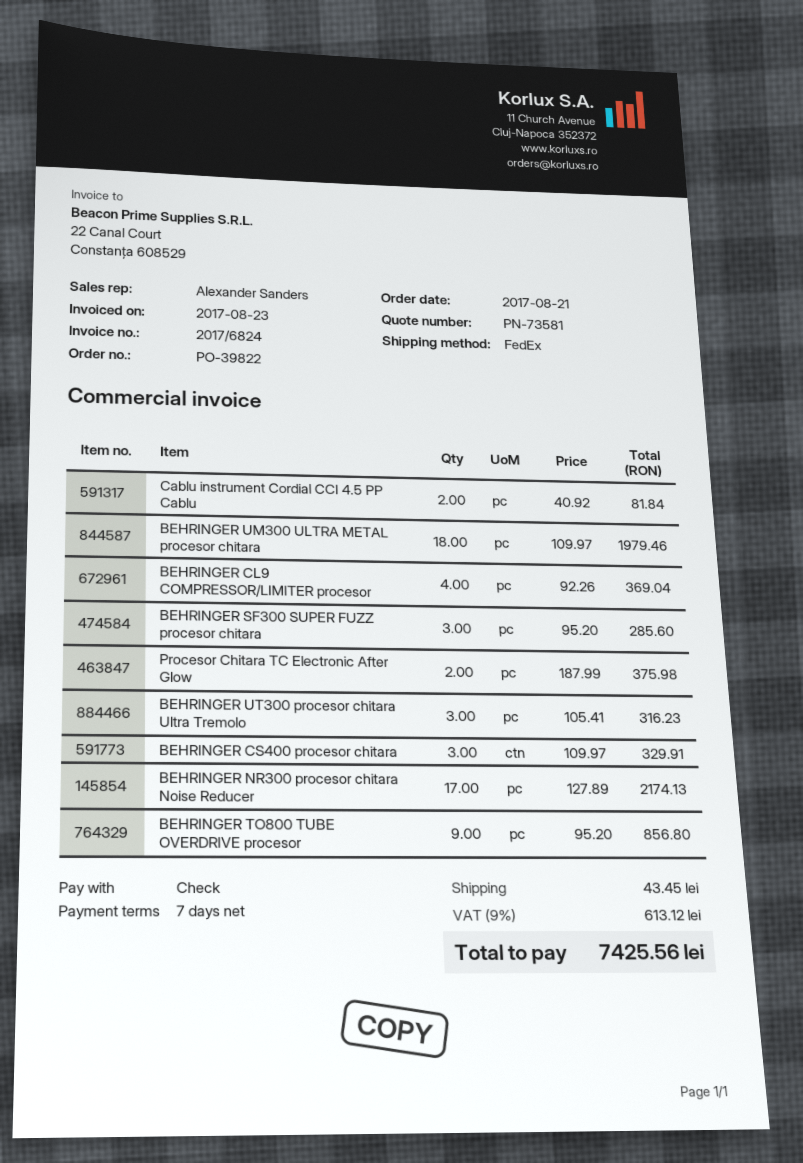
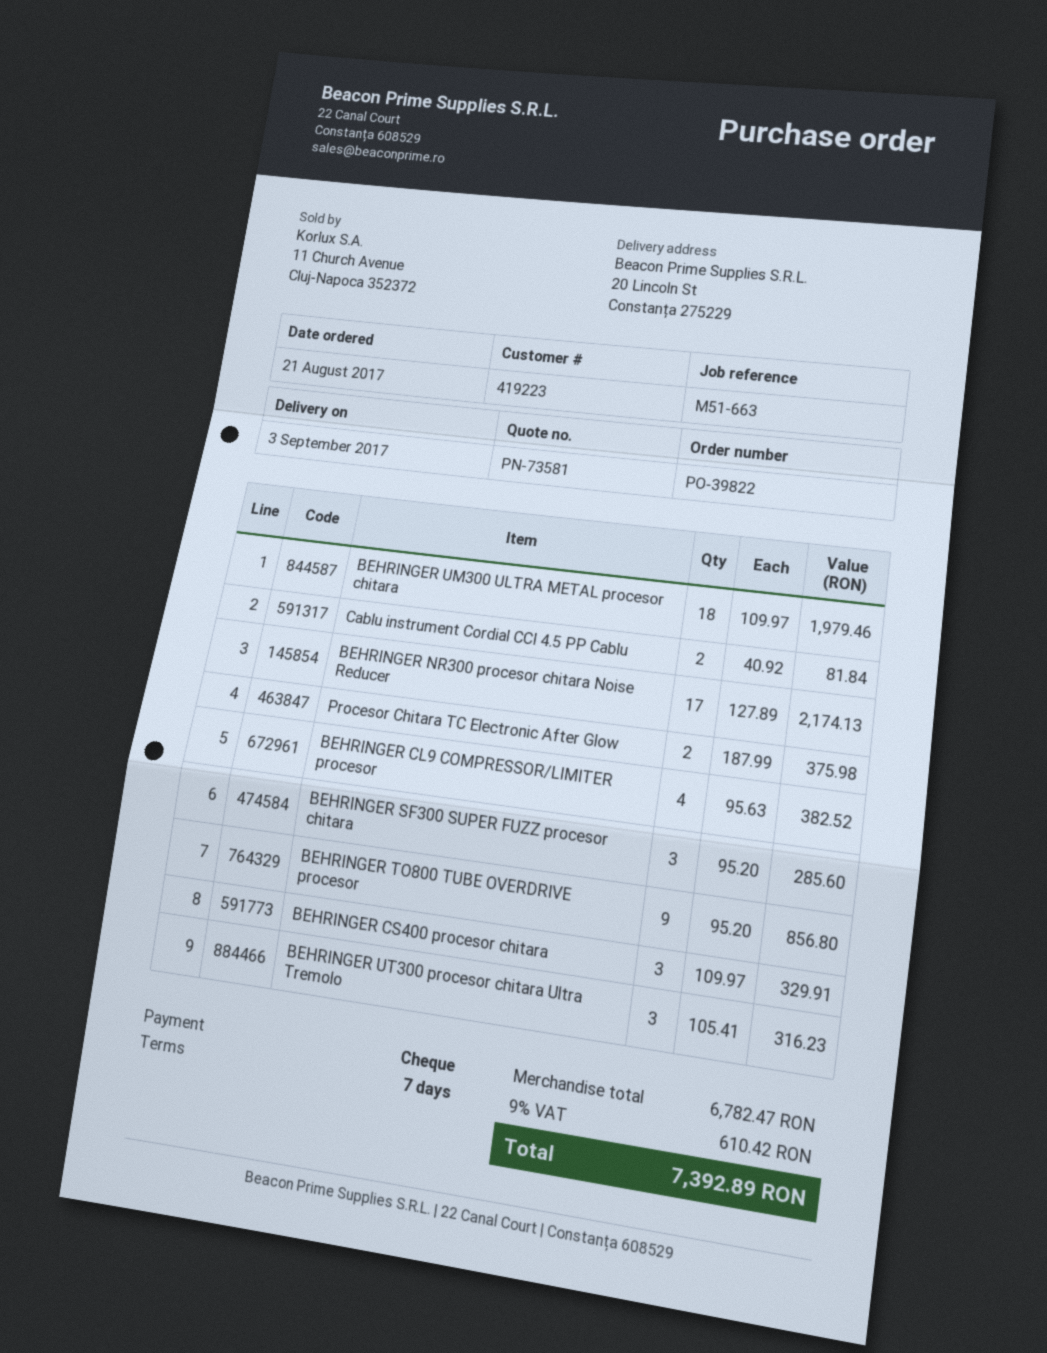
BEHRINGER CL9 COMPRESSOR/LIMITER procesor: 4 x 92.26 = 369.04 -> 4 x 95.63 = 382.52
shipping: 43.45 -> none
tax: 9% = 613.12 -> 9% = 610.42
total: 7425.56 -> 7392.89

